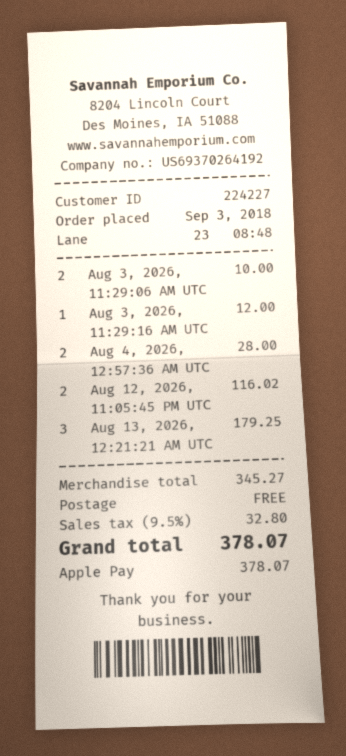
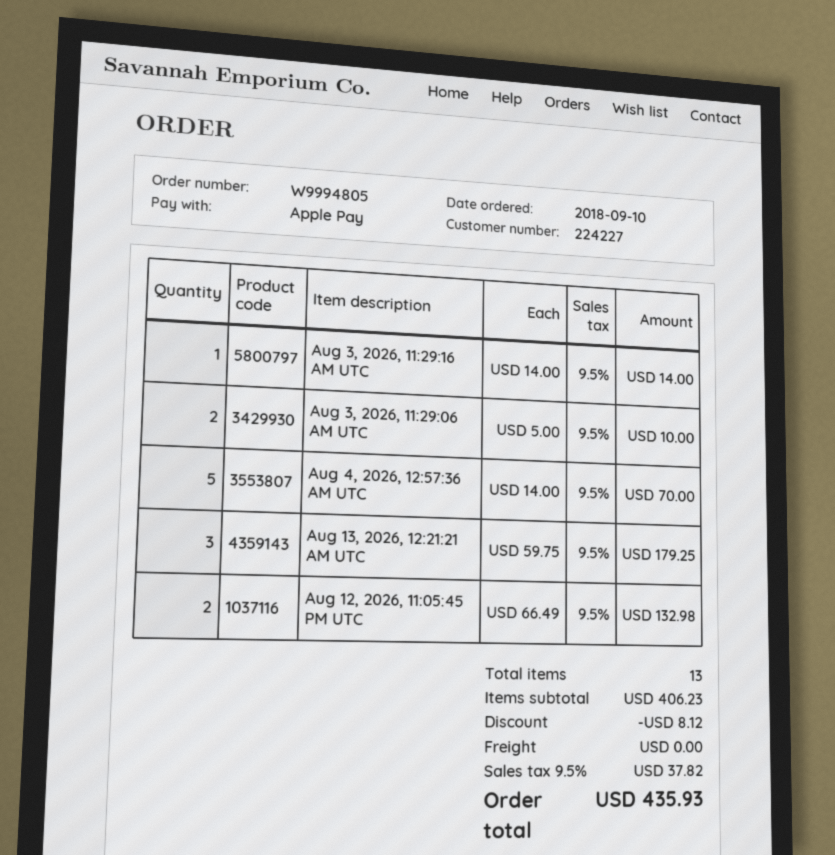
order date: 2018-09-03 -> 2018-09-10
Aug 3, 2026, 11:29:16 AM UTC: 1 for 12.00 -> 1 for 14.00
Aug 4, 2026, 12:57:36 AM UTC: 2 for 28.00 -> 5 for 70.00
Aug 12, 2026, 11:05:45 PM UTC: 2 for 116.02 -> 2 for 132.98
subtotal: 345.27 -> 406.23
discount: none -> 8.12
tax: 9.5% = 32.80 -> 9.5% = 37.82
total: 378.07 -> 435.93

